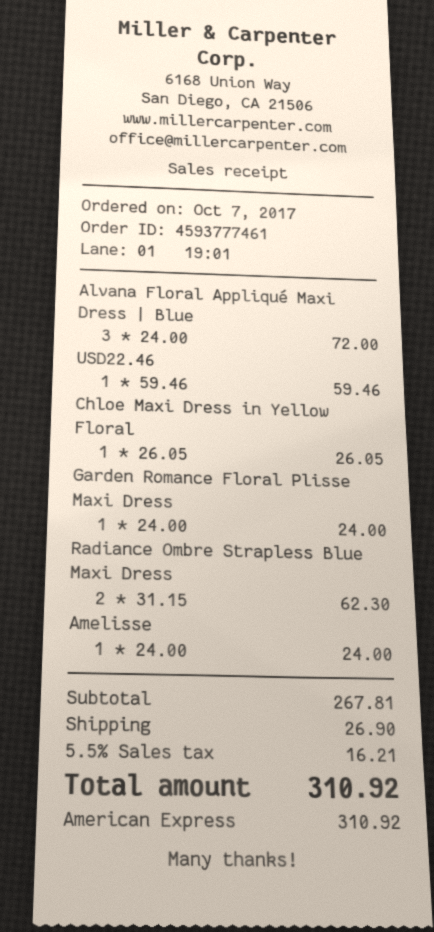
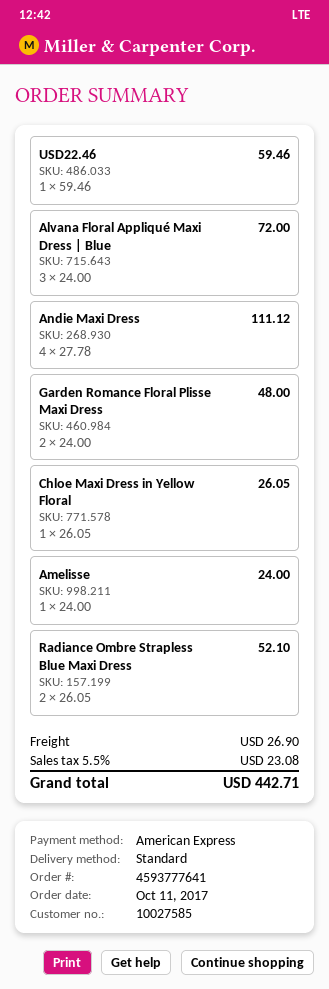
order number: 4593777461 -> 4593777641
order date: 2017-10-07 -> 2017-10-11
Garden Romance Floral Plisse Maxi Dress: 1 x 24.00 = 24.00 -> 2 x 24.00 = 48.00
Radiance Ombre Strapless Blue Maxi Dress: 2 x 31.15 = 62.30 -> 2 x 26.05 = 52.10
Andie Maxi Dress: none -> 4 x 27.78 = 111.12
tax: 5.5% = 16.21 -> 5.5% = 23.08
total: 310.92 -> 442.71

